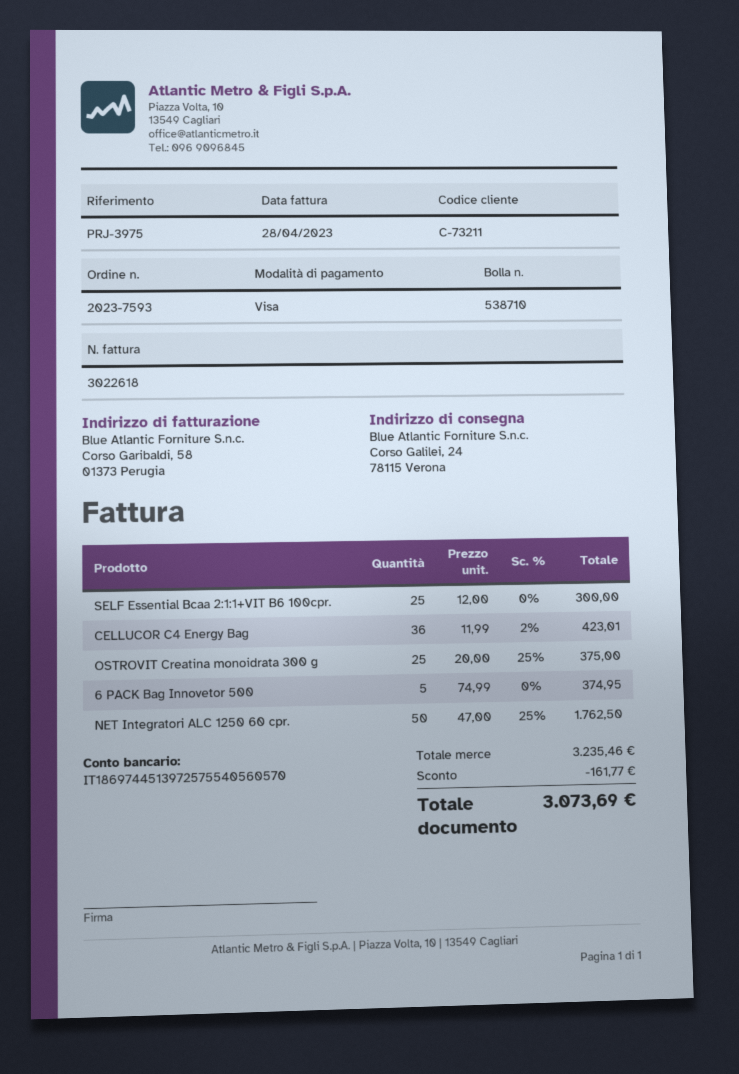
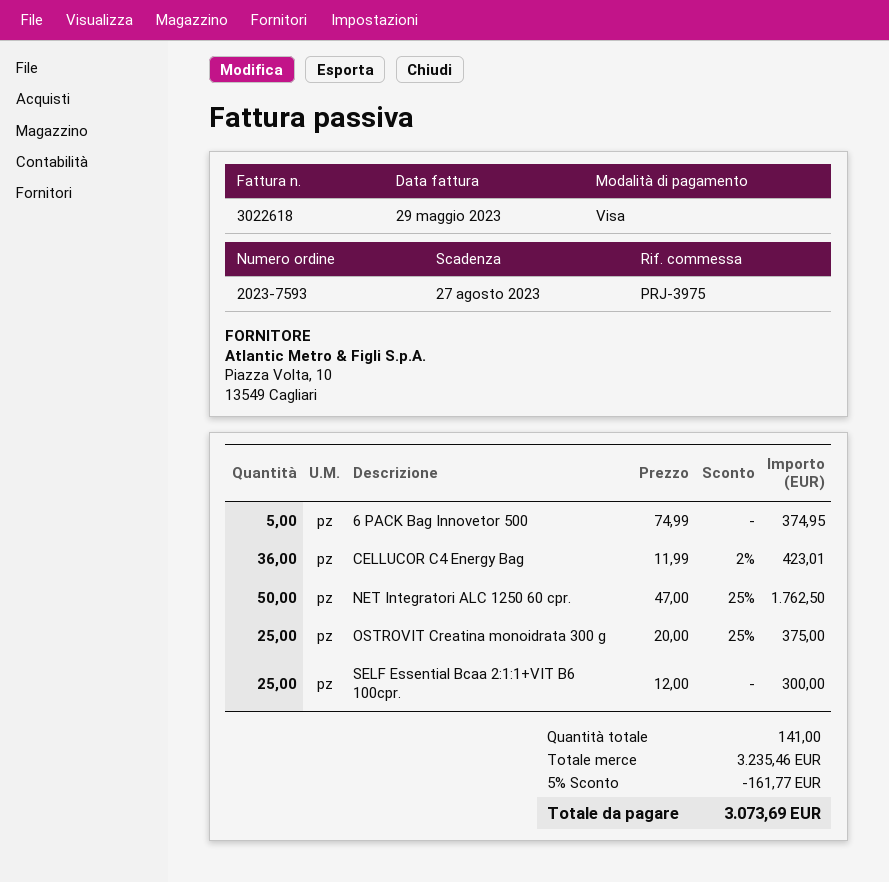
invoice date: 2023-04-28 -> 2023-05-29

